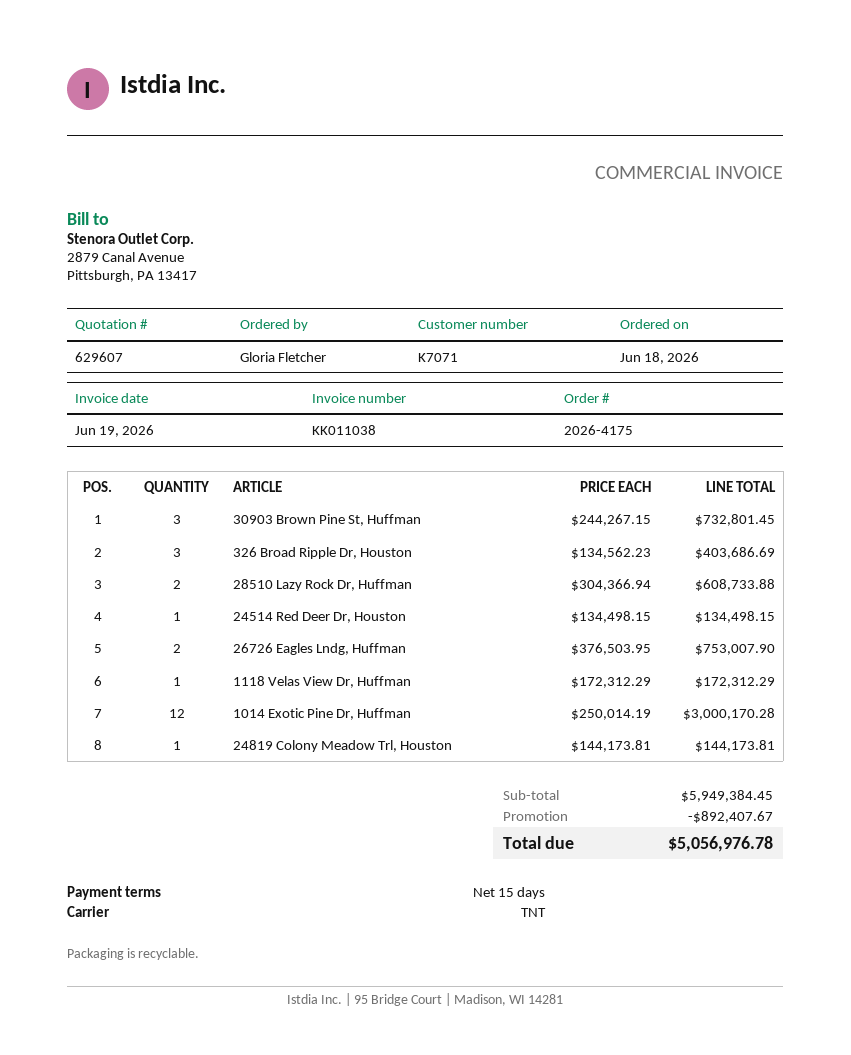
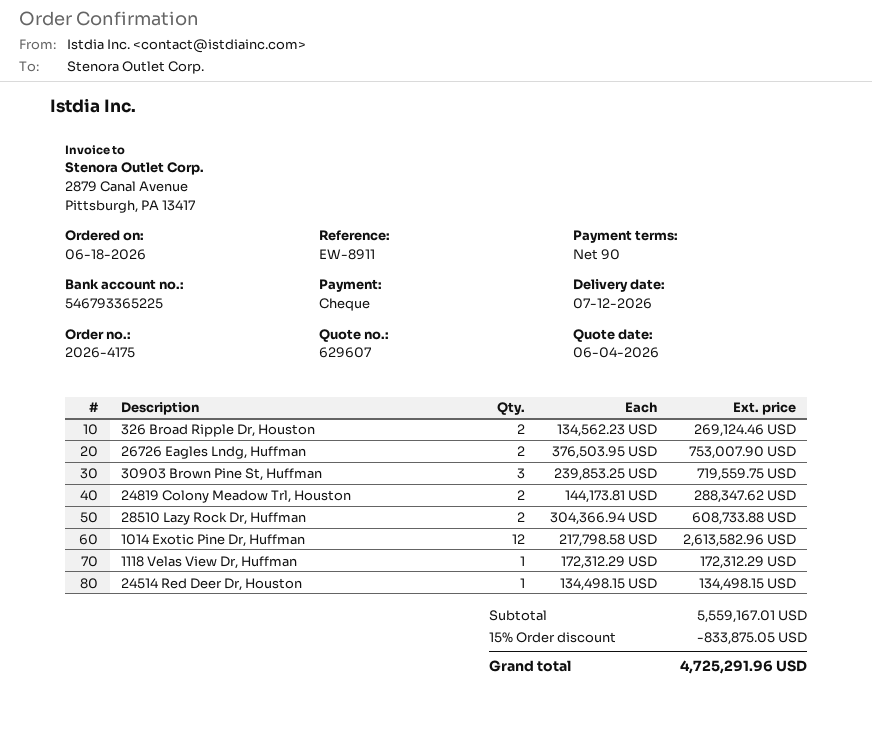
payment terms: 15 days -> 90 days
30903 Brown Pine St, Huffman: 3 x 244267.15 = 732801.45 -> 3 x 239853.25 = 719559.75
326 Broad Ripple Dr, Houston: 3 x 134562.23 = 403686.69 -> 2 x 134562.23 = 269124.46
1014 Exotic Pine Dr, Huffman: 12 x 250014.19 = 3000170.28 -> 12 x 217798.58 = 2613582.96
24819 Colony Meadow Trl, Houston: 1 x 144173.81 = 144173.81 -> 2 x 144173.81 = 288347.62
subtotal: 5949384.45 -> 5559167.01
discount: 892407.67 -> 833875.05
total: 5056976.78 -> 4725291.96

